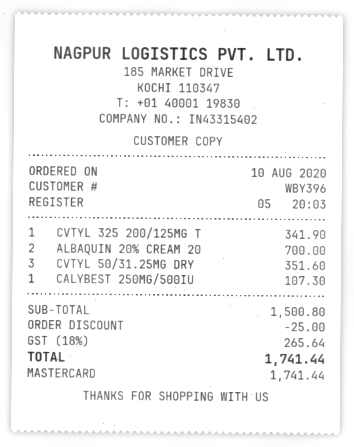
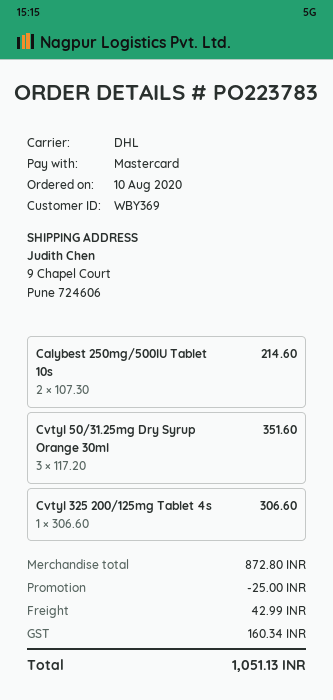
customer number: WBY396 -> WBY369
CVTYL 325 200/125MG T: 1 for 341.90 -> 1 for 306.60
ALBAQUIN 20% CREAM 20: 2 for 700.00 -> none
CALYBEST 250MG/500IU: 1 for 107.30 -> 2 for 214.60
subtotal: 1500.80 -> 872.80
shipping: none -> 42.99
tax: 265.64 -> 160.34
total: 1741.44 -> 1051.13

